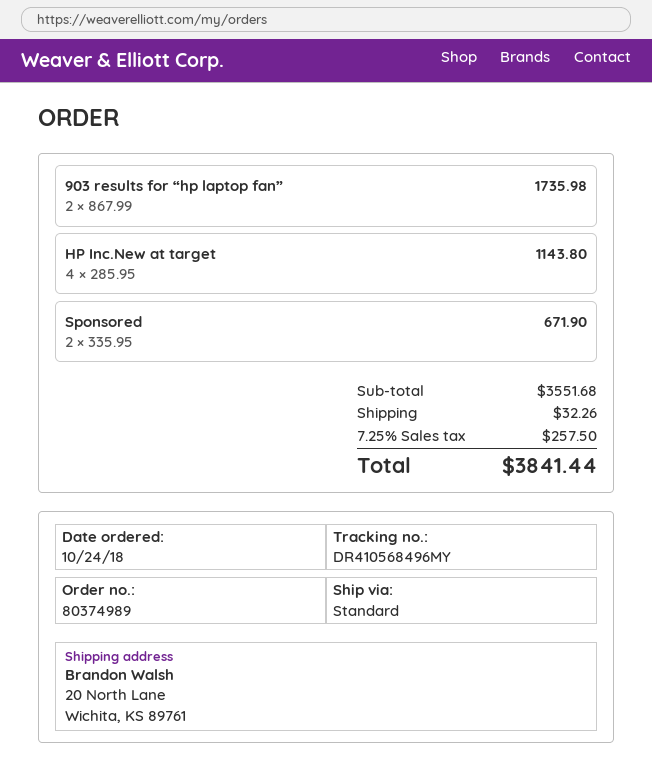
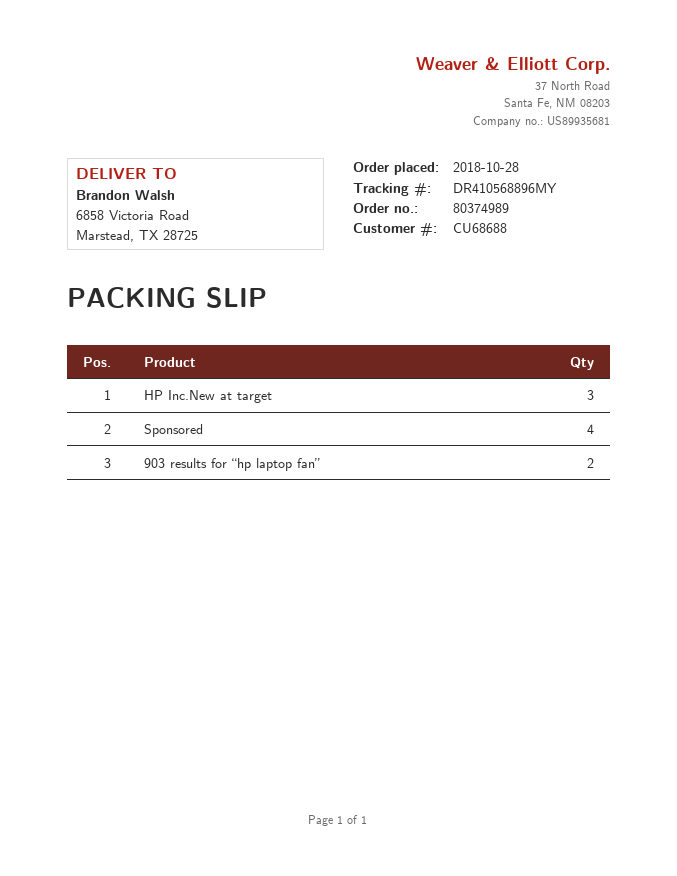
order date: 2018-10-24 -> 2018-10-28
tracking number: DR410568496MY -> DR410568896MY
ship to: 20 North Lane, Wichita, KS 89761 -> 6858 Victoria Road, Marstead, TX 28725
HP Inc.New at target: 4 -> 3
Sponsored: 2 -> 4

